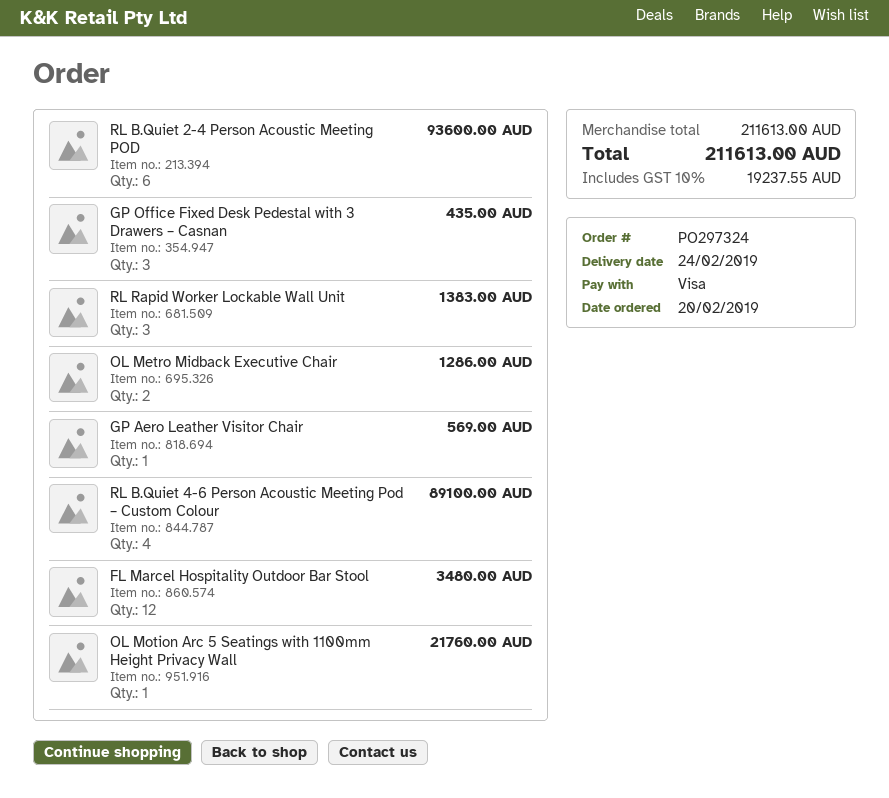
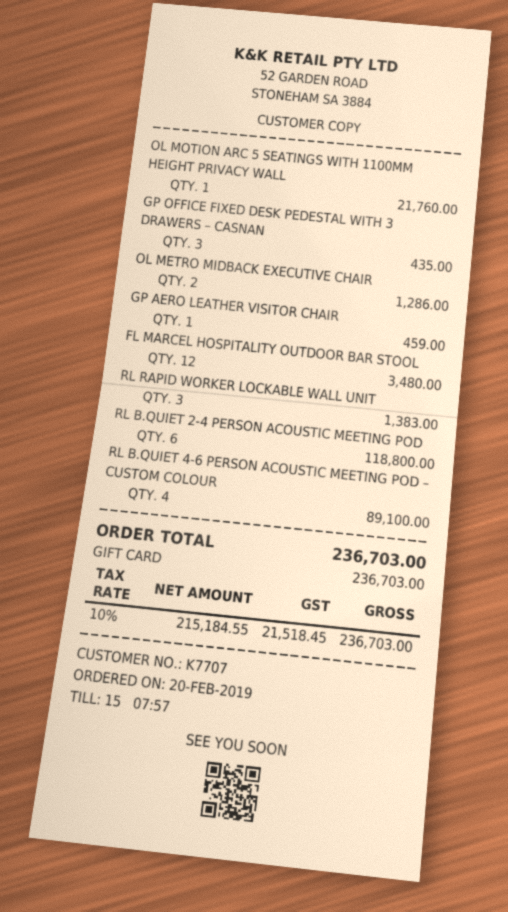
payment method: Visa -> gift card
RL B.Quiet 2-4 Person Acoustic Meeting POD: 6 for 93600.00 -> 6 for 118800.00
GP Aero Leather Visitor Chair: 1 for 569.00 -> 1 for 459.00
tax: 10% = 19237.55 -> 10% = 21518.45
total: 211613.00 -> 236703.00

